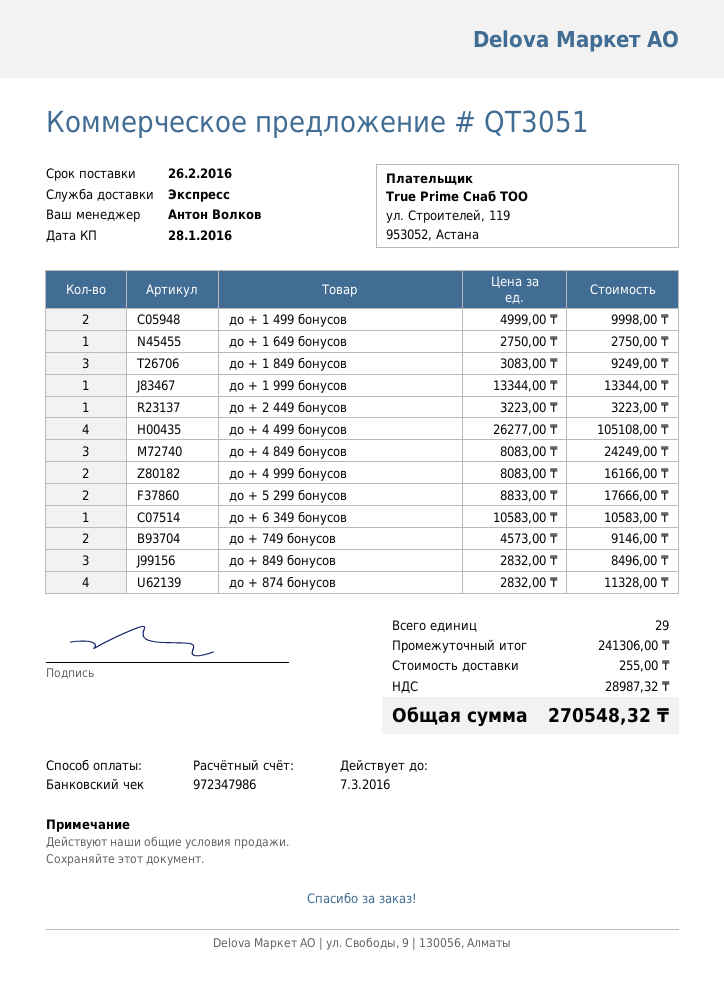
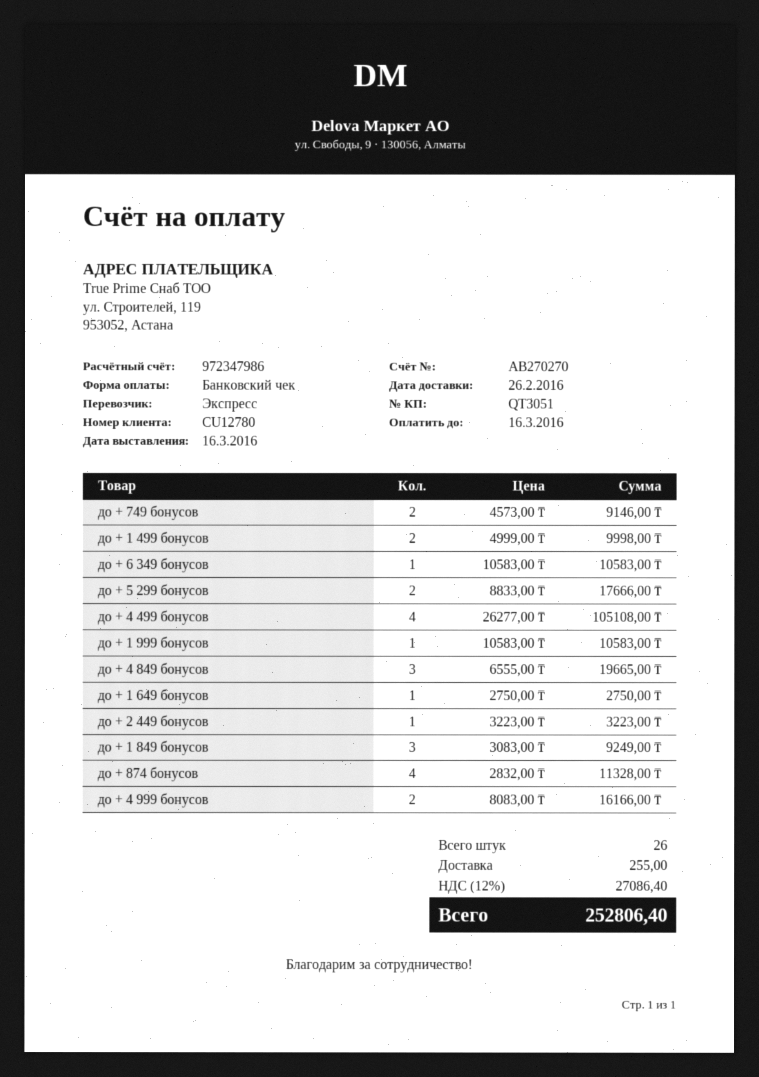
до + 1 999 бонусов: 1 x 13344.00 = 13344.00 -> 1 x 10583.00 = 10583.00
до + 4 849 бонусов: 3 x 8083.00 = 24249.00 -> 3 x 6555.00 = 19665.00
до + 849 бонусов: 3 x 2832.00 = 8496.00 -> none
total quantity: 29 -> 26
tax: 28987.32 -> 27086.40
total: 270548.32 -> 252806.40

